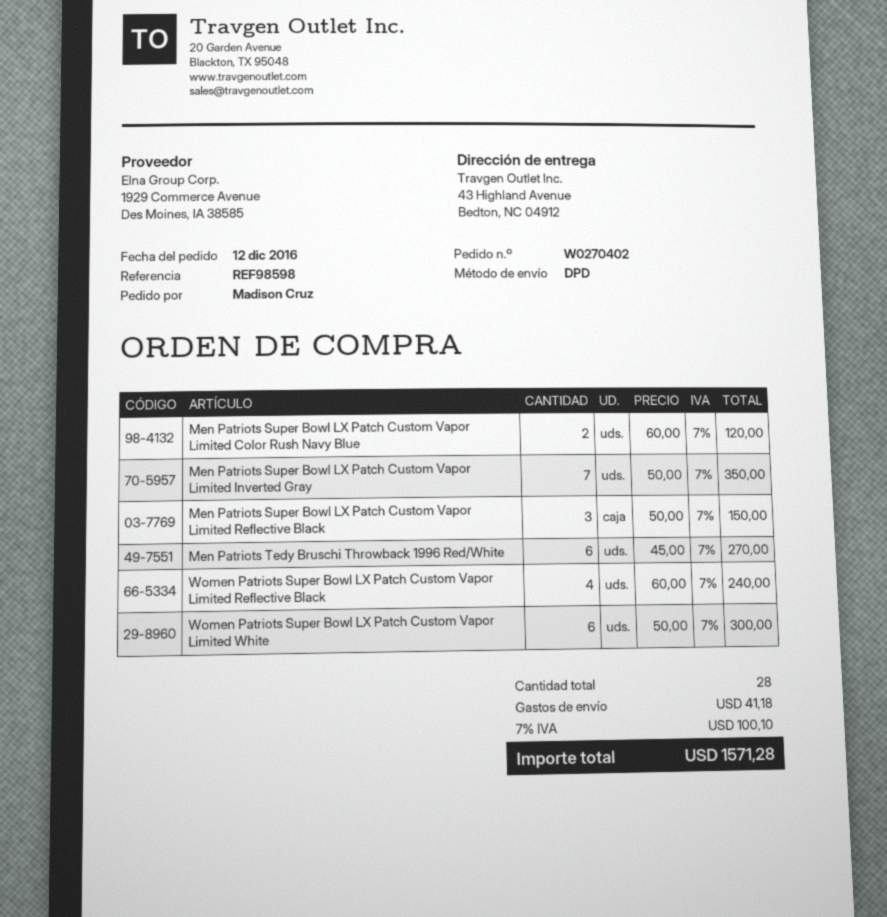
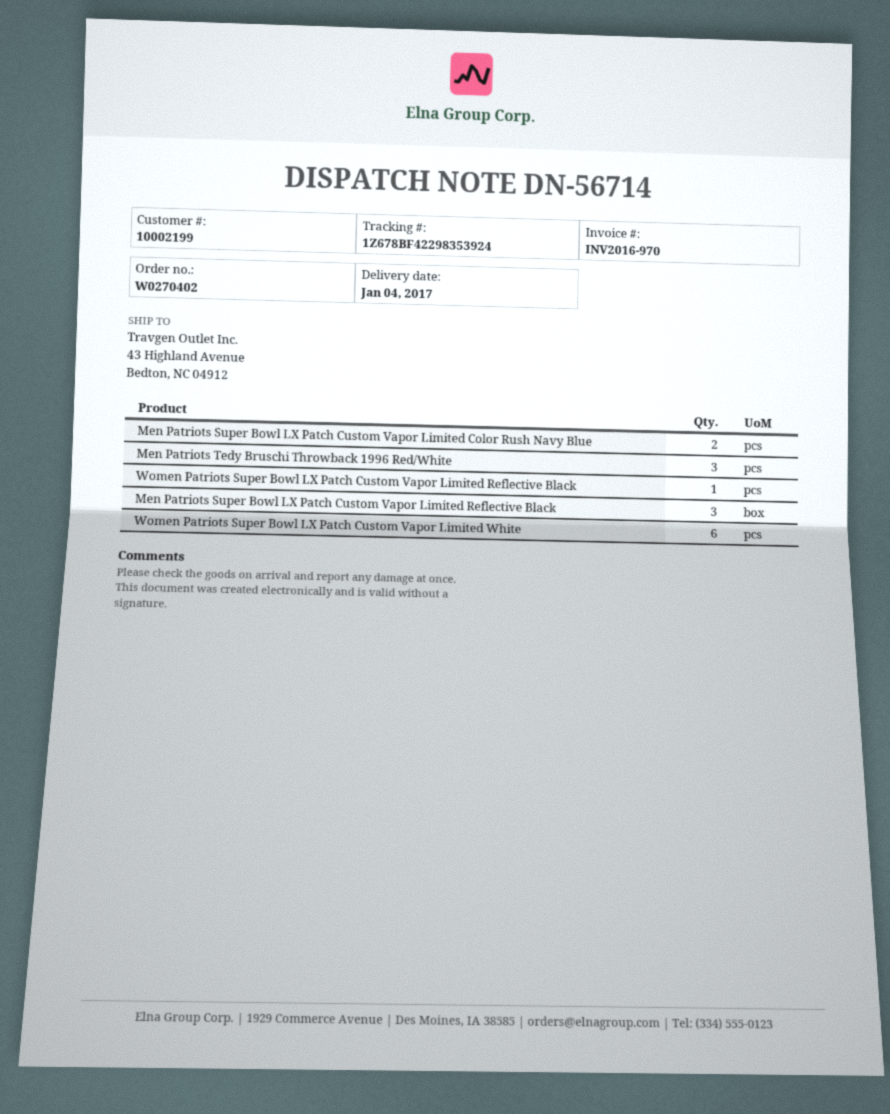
Men Patriots Super Bowl LX Patch Custom Vapor Limited Inverted Gray: 7 -> none
Men Patriots Tedy Bruschi Throwback 1996 Red/White: 6 -> 3
Women Patriots Super Bowl LX Patch Custom Vapor Limited Reflective Black: 4 -> 1

